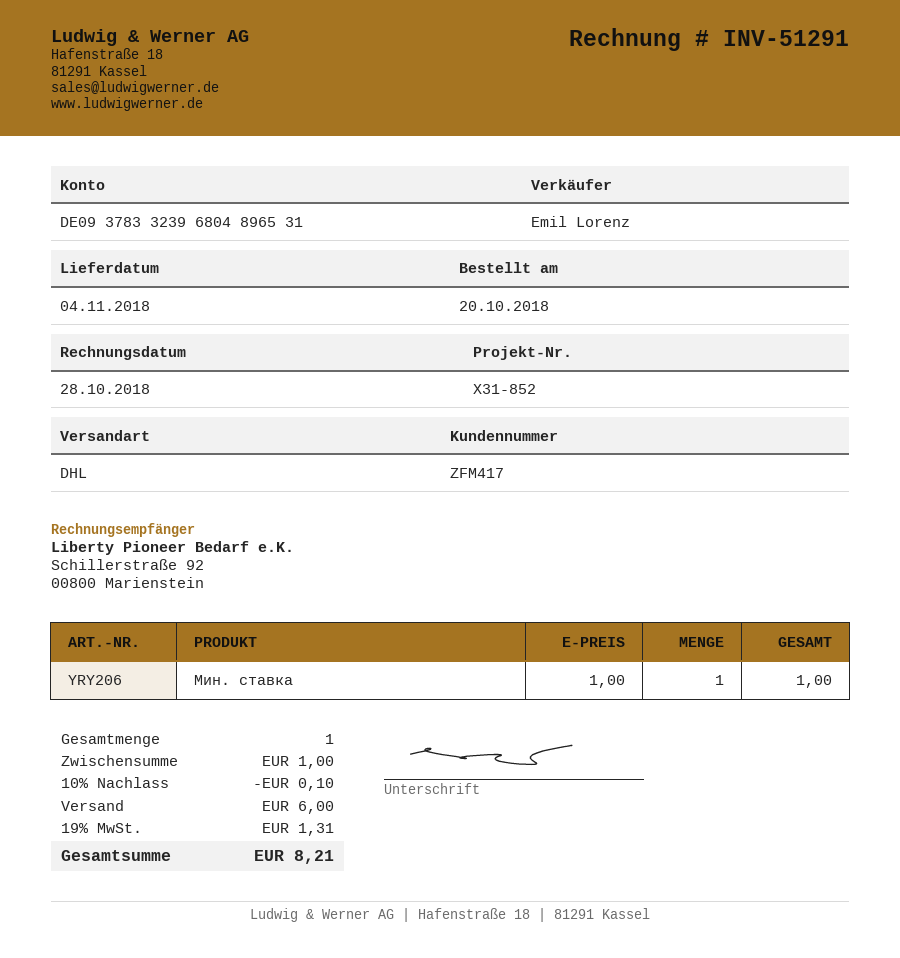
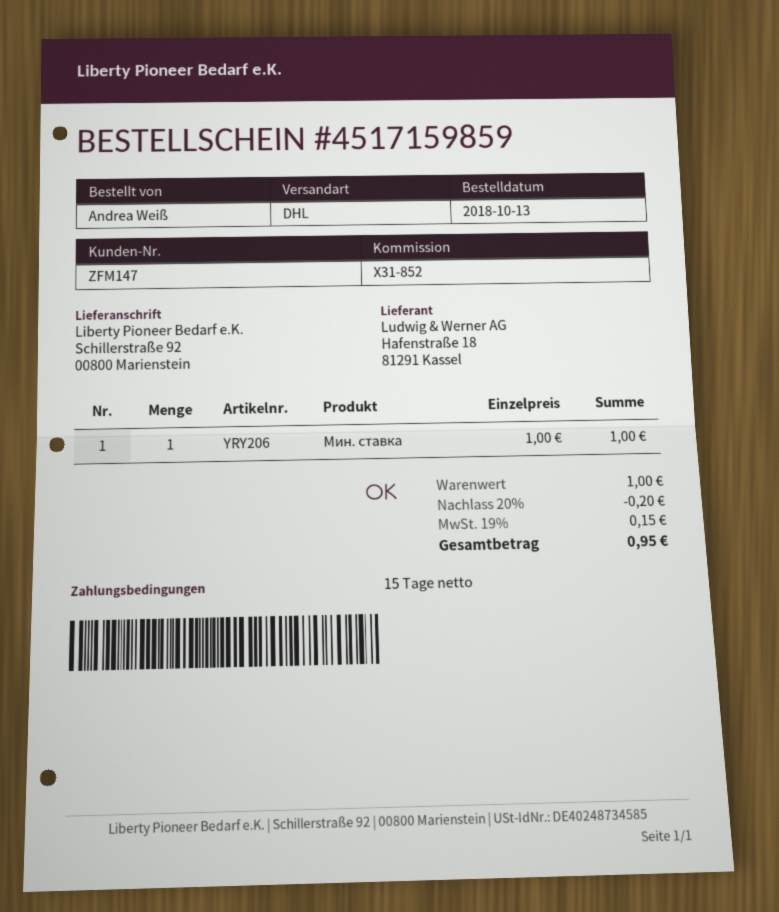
order date: 2018-10-20 -> 2018-10-13
customer number: ZFM417 -> ZFM147
discount: 10% = 0.10 -> 20% = 0.20
shipping: 6.00 -> none
tax: 19% = 1.31 -> 19% = 0.15
total: 8.21 -> 0.95

